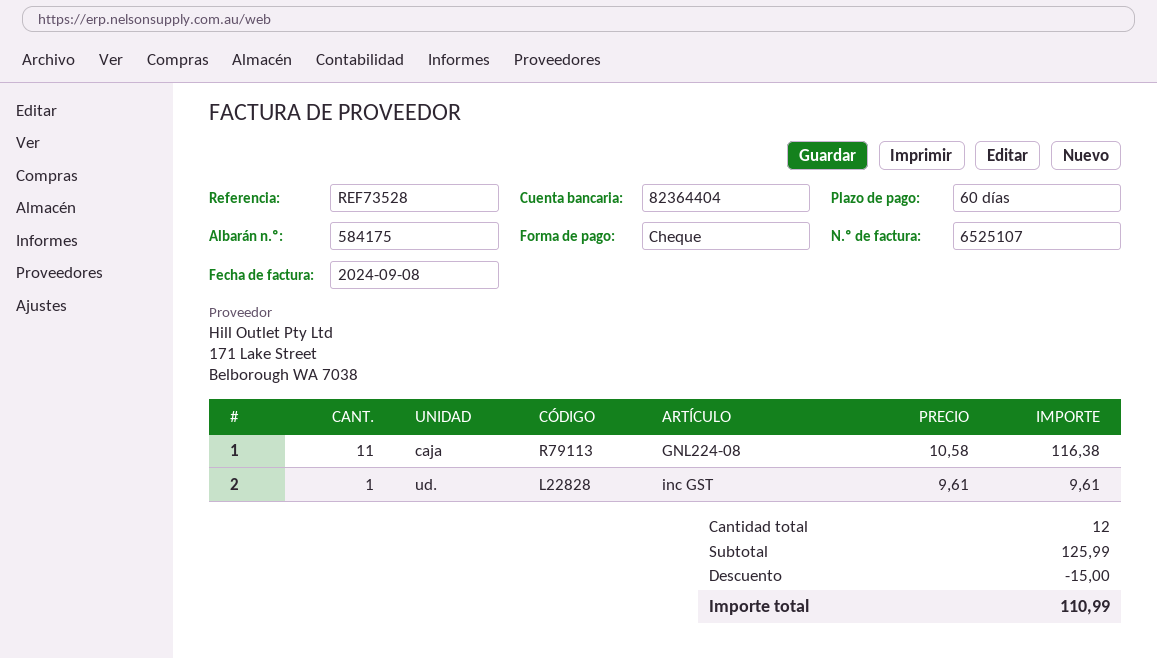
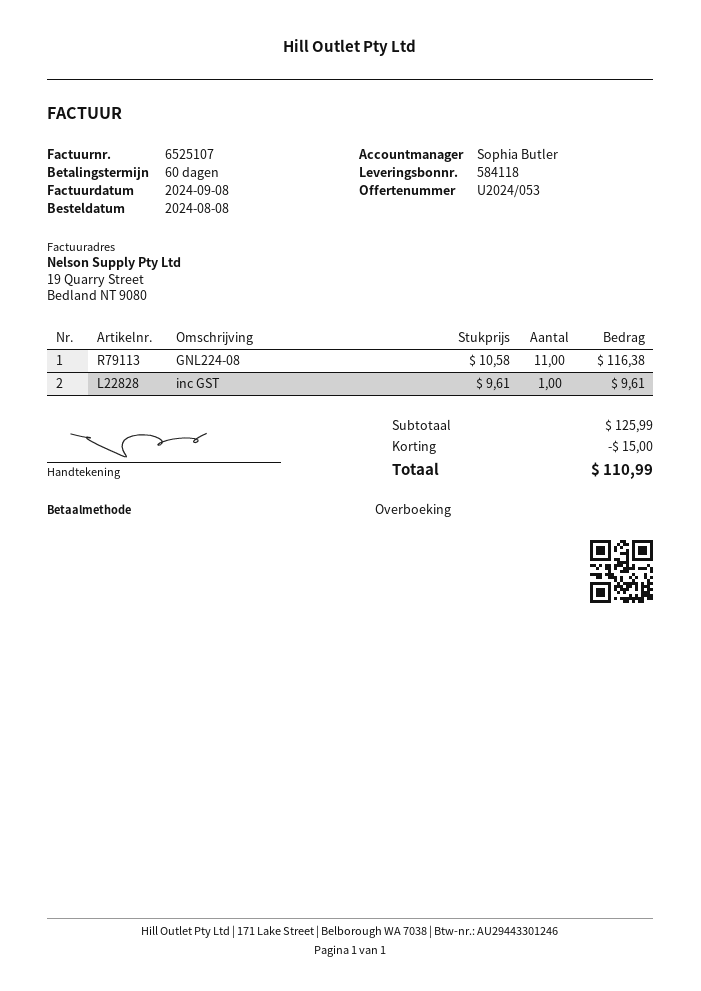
delivery note number: 584175 -> 584118
payment method: cheque -> bank transfer

